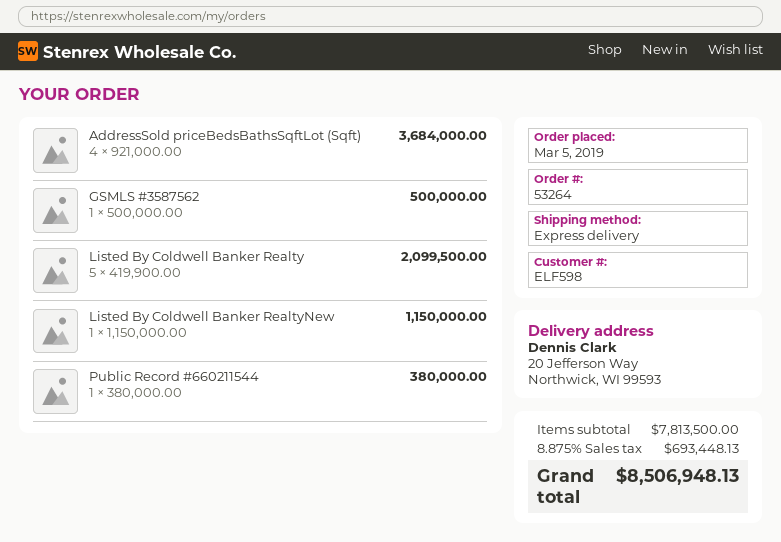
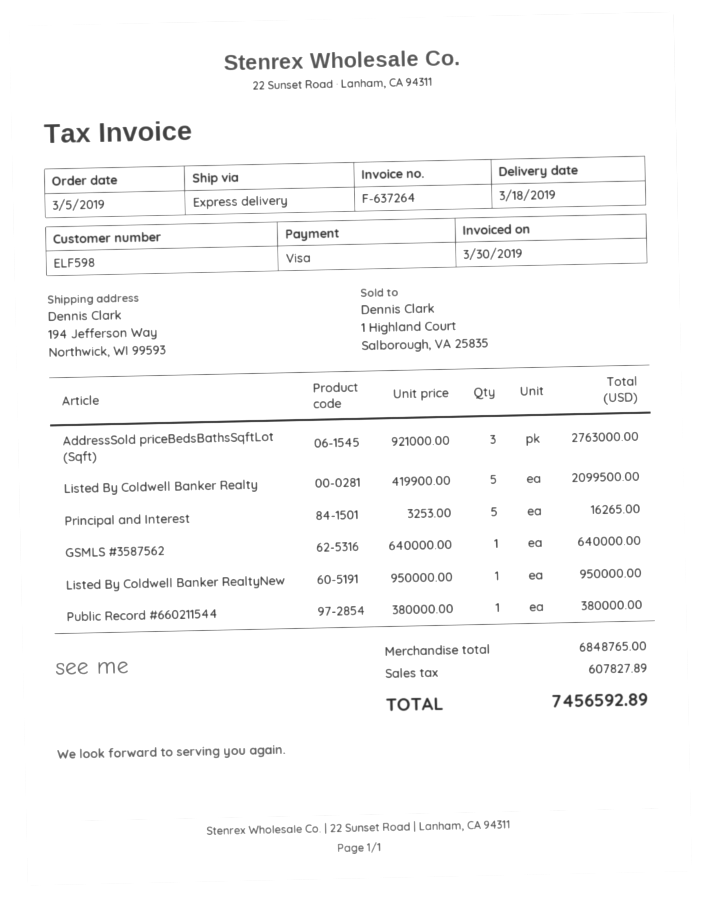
ship to: 20 Jefferson Way, Northwick, WI 99593 -> 194 Jefferson Way, Northwick, WI 99593
AddressSold priceBedsBathsSqftLot (Sqft): 4 x 921000.00 = 3684000.00 -> 3 x 921000.00 = 2763000.00
GSMLS #3587562: 1 x 500000.00 = 500000.00 -> 1 x 640000.00 = 640000.00
Listed By Coldwell Banker RealtyNew: 1 x 1150000.00 = 1150000.00 -> 1 x 950000.00 = 950000.00
Principal and Interest: none -> 5 x 3253.00 = 16265.00
subtotal: 7813500.00 -> 6848765.00
tax: 693448.13 -> 607827.89
total: 8506948.13 -> 7456592.89

